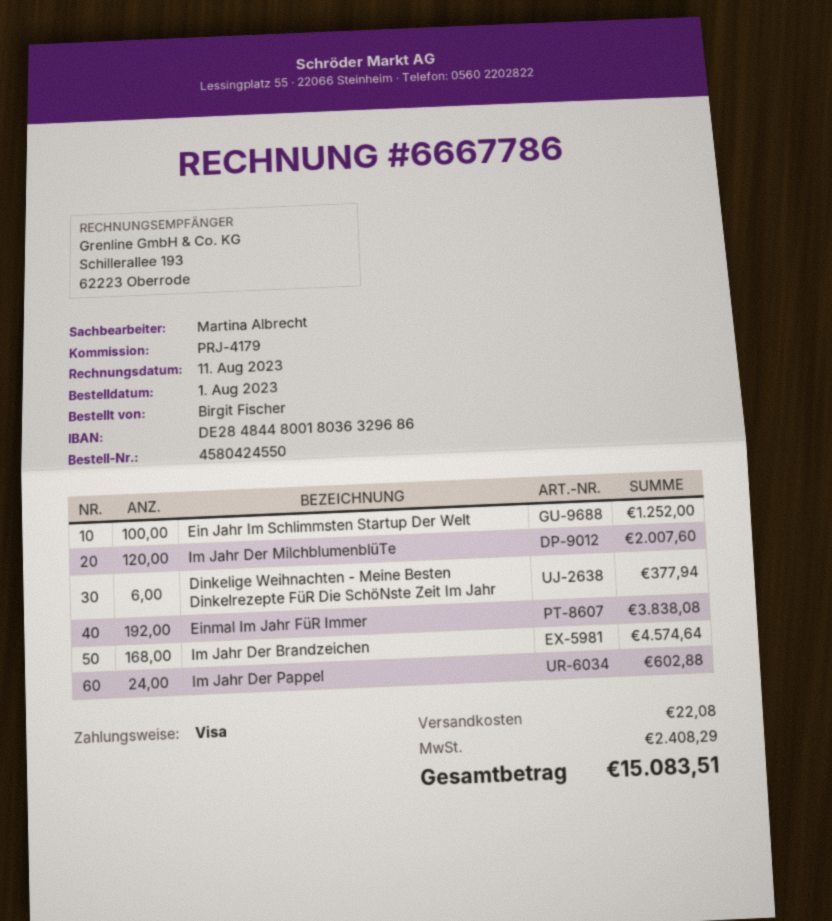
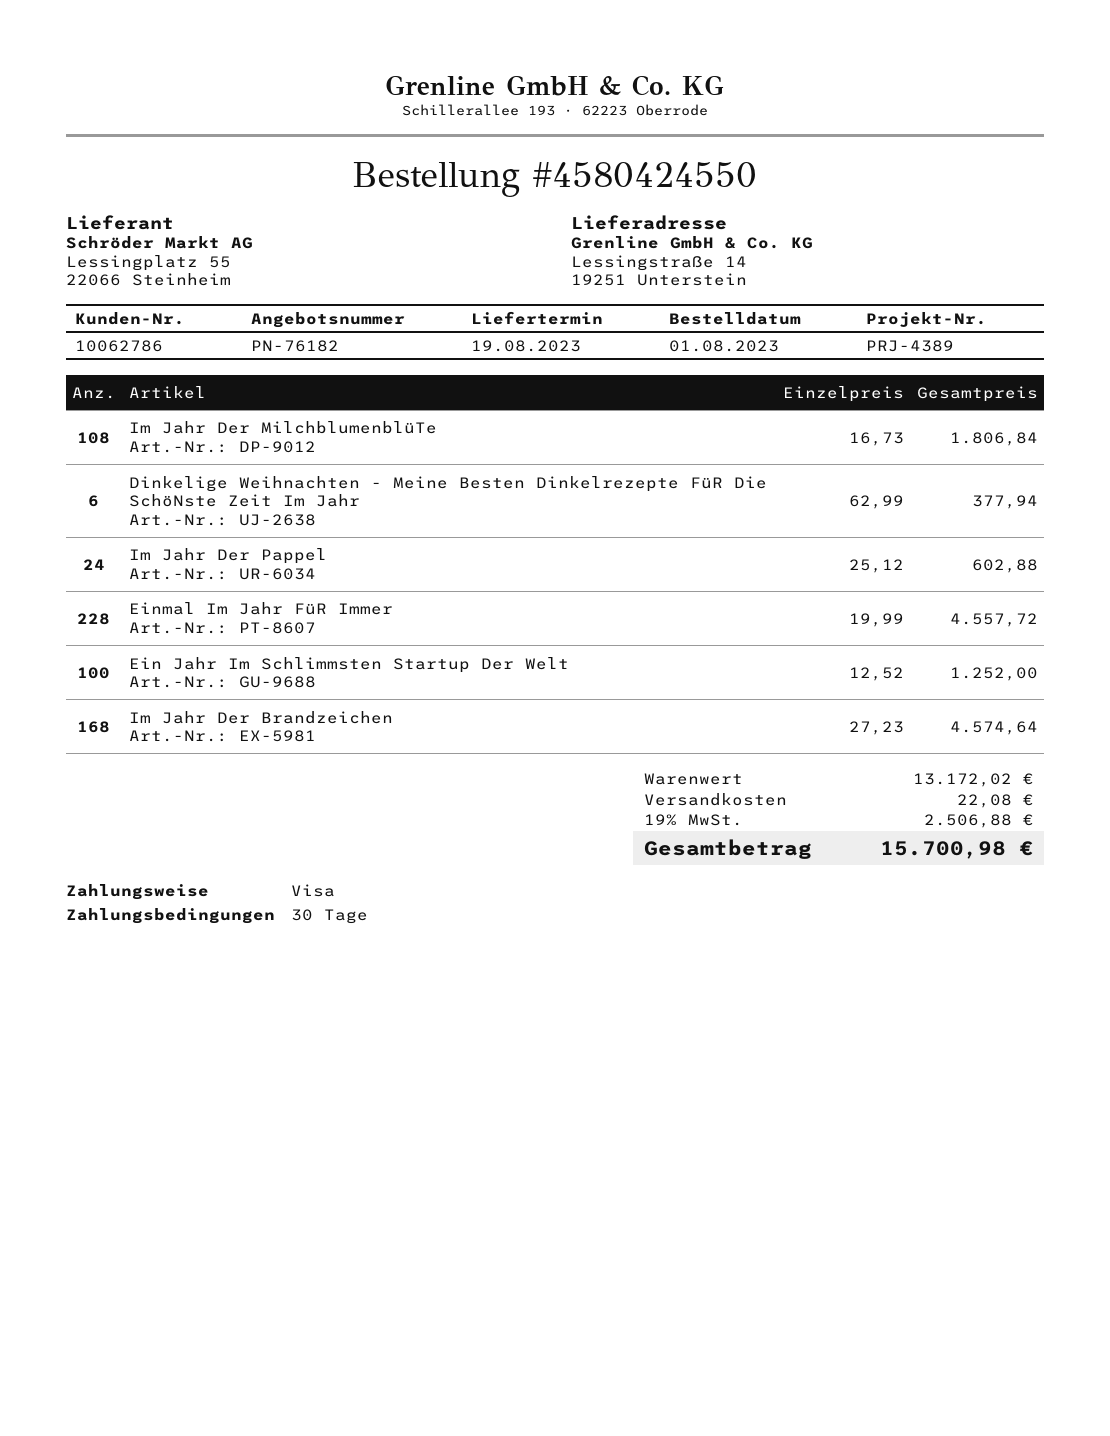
reference: PRJ-4179 -> PRJ-4389
Im Jahr Der MilchblumenblüTe: 120 for 2007.60 -> 108 for 1806.84
Einmal Im Jahr FüR Immer: 192 for 3838.08 -> 228 for 4557.72
tax: 2408.29 -> 2506.88
total: 15083.51 -> 15700.98

